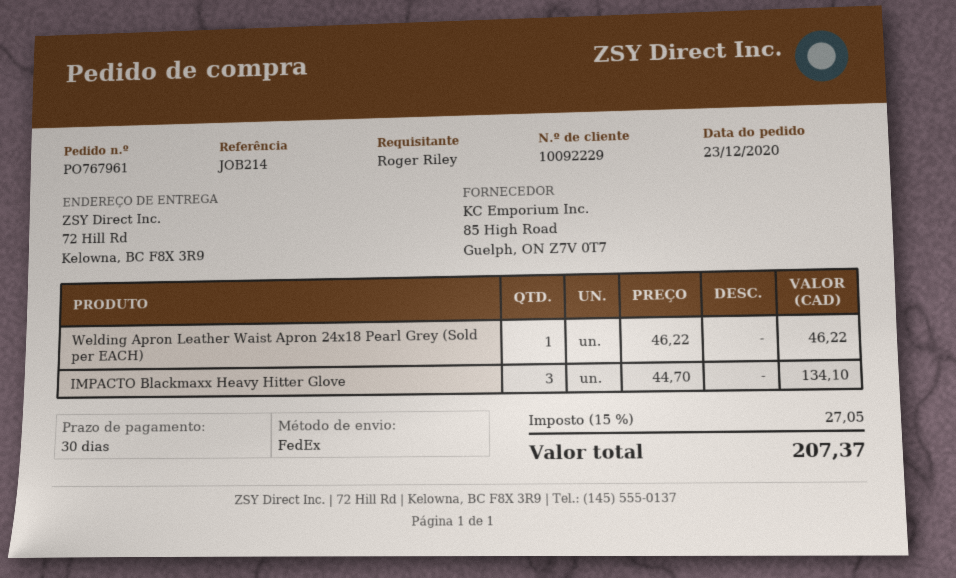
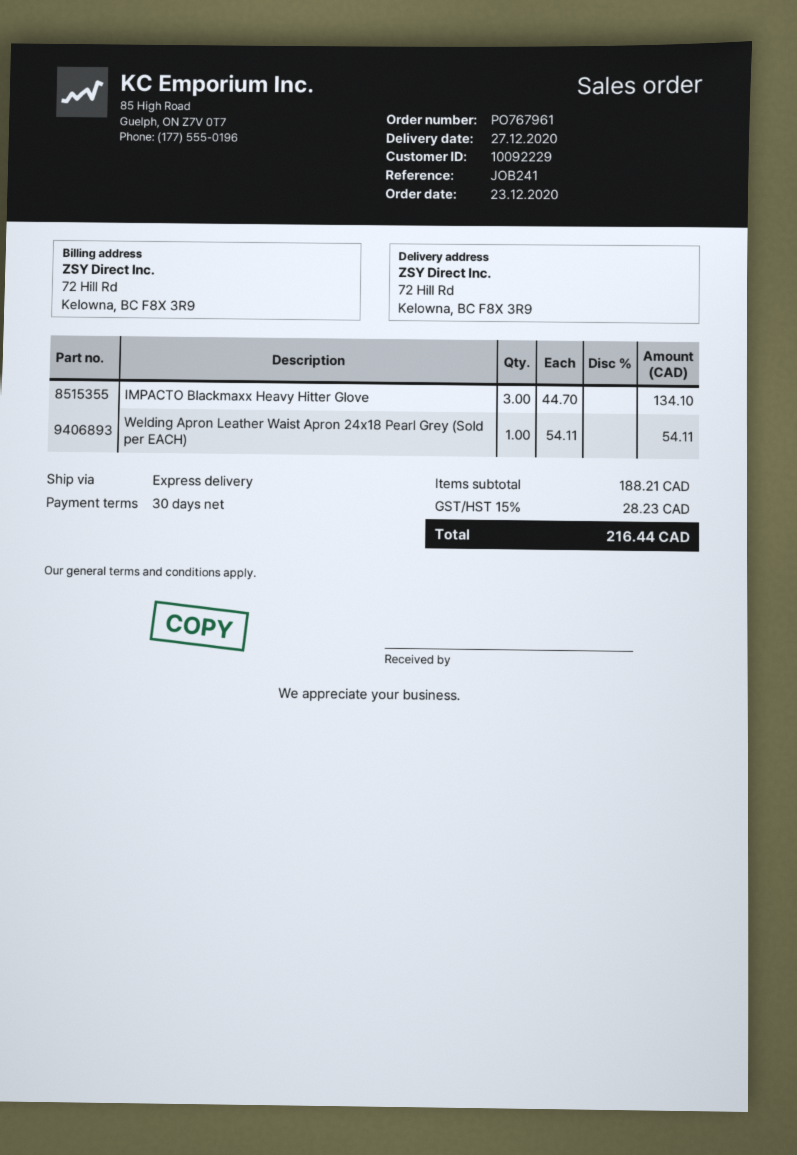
reference: JOB214 -> JOB241
shipping method: FedEx -> express
Welding Apron Leather Waist Apron 24x18 Pearl Grey (Sold per EACH): 1 x 46.22 = 46.22 -> 1 x 54.11 = 54.11
tax: 15% = 27.05 -> 15% = 28.23
total: 207.37 -> 216.44

